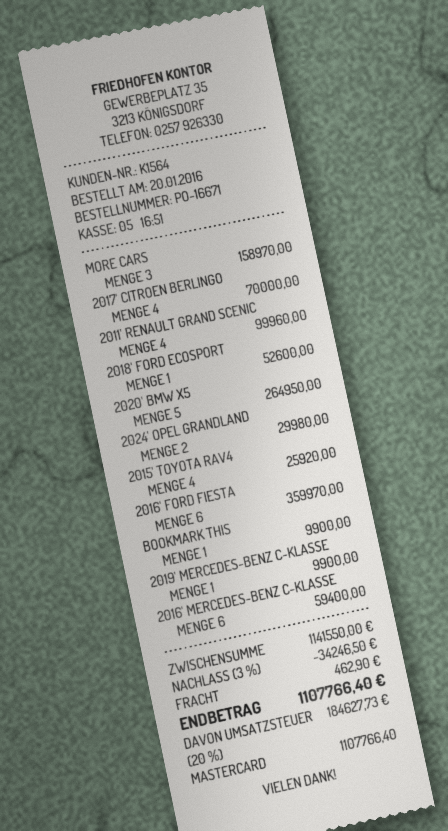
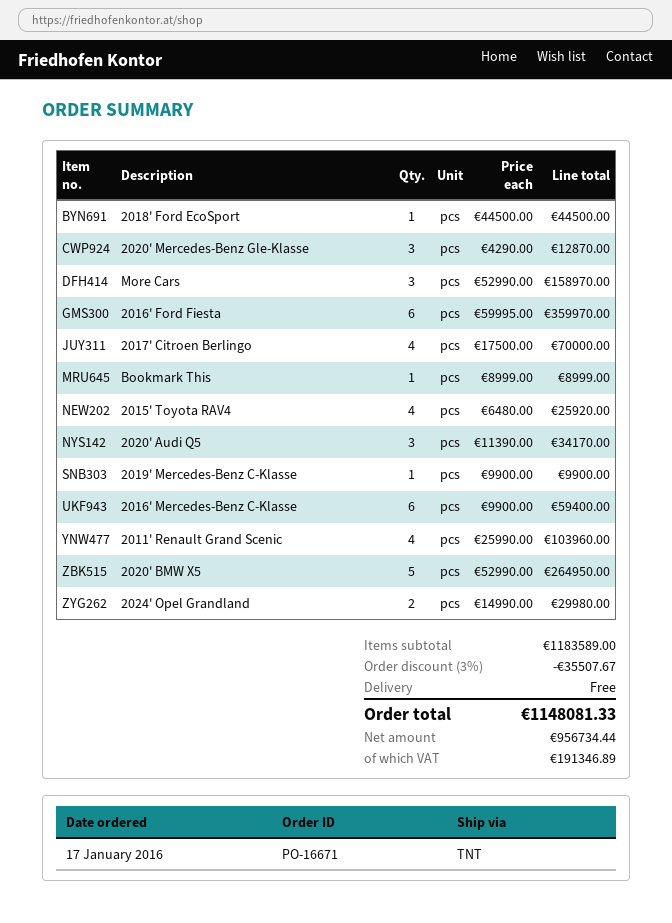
order date: 2016-01-20 -> 2016-01-17
2011' RENAULT GRAND SCENIC: 4 for 99960.00 -> 4 for 103960.00
2018' FORD ECOSPORT: 1 for 52600.00 -> 1 for 44500.00
BOOKMARK THIS: 1 for 9900.00 -> 1 for 8999.00
2020' Mercedes-Benz Gle-Klasse: none -> 3 for 12870.00
2020' Audi Q5: none -> 3 for 34170.00
subtotal: 1141550.00 -> 1183589.00
discount: 3% = 34246.50 -> 3% = 35507.67
shipping: 462.90 -> 0.00
tax: 184627.73 -> 191346.89
total: 1107766.40 -> 1148081.33

